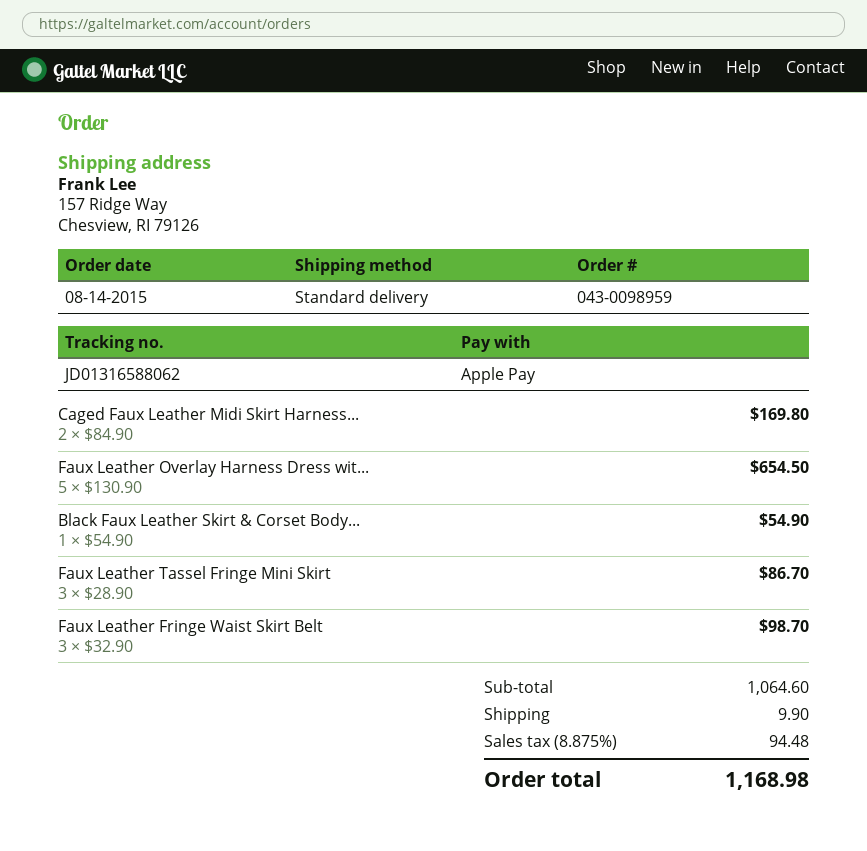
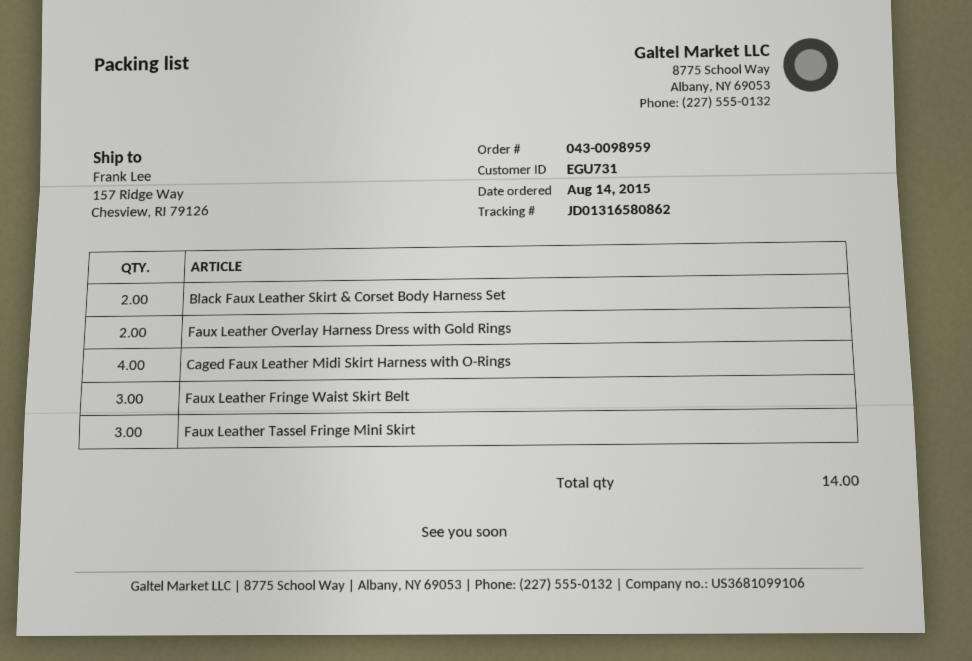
tracking number: JD01316588062 -> JD01316580862
Caged Faux Leather Midi Skirt Harness...: 2 -> 4
Faux Leather Overlay Harness Dress wit...: 5 -> 2
Black Faux Leather Skirt & Corset Body...: 1 -> 2

